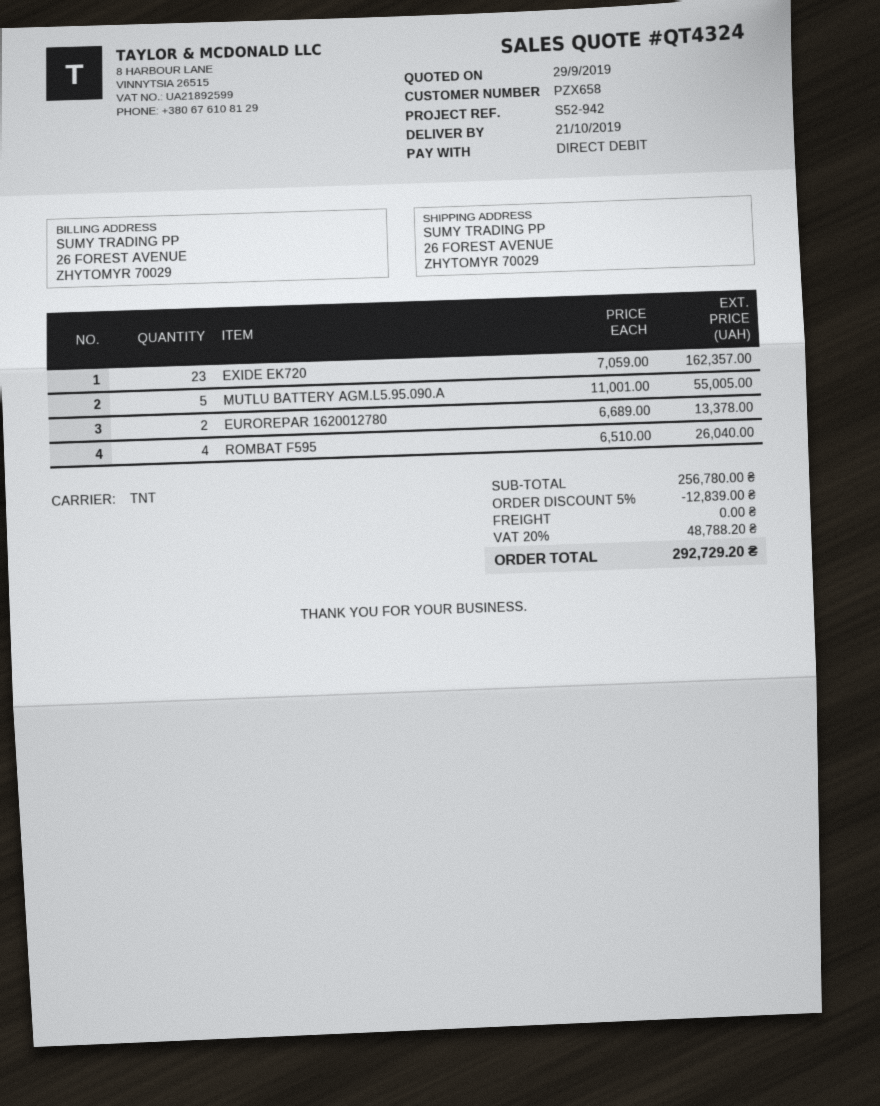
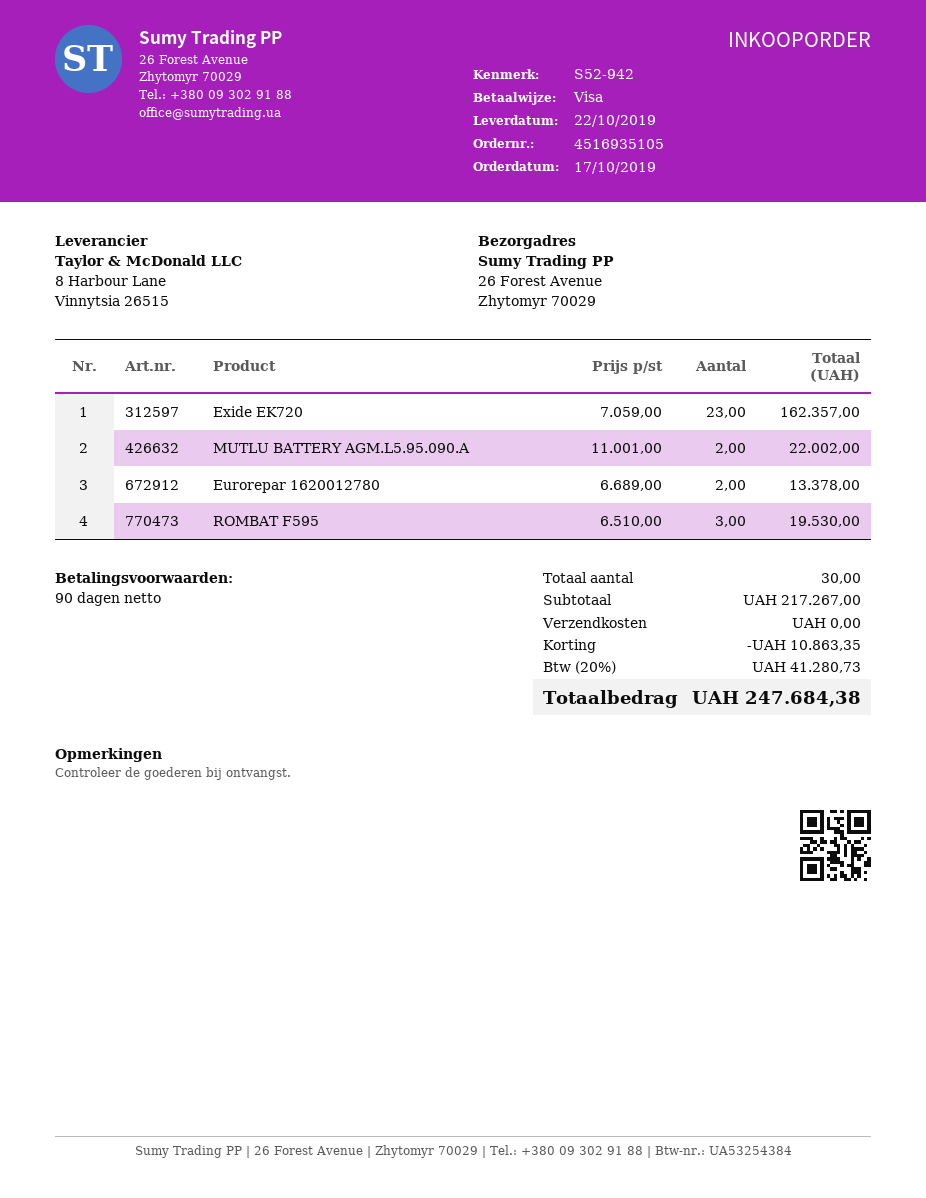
delivery date: 2019-10-21 -> 2019-10-22
payment method: direct debit -> Visa
MUTLU BATTERY AGM.L5.95.090.A: 5 x 11001.00 = 55005.00 -> 2 x 11001.00 = 22002.00
ROMBAT F595: 4 x 6510.00 = 26040.00 -> 3 x 6510.00 = 19530.00
subtotal: 256780.00 -> 217267.00
discount: 12839.00 -> 10863.35
tax: 20% = 48788.20 -> 20% = 41280.73
total: 292729.20 -> 247684.38

